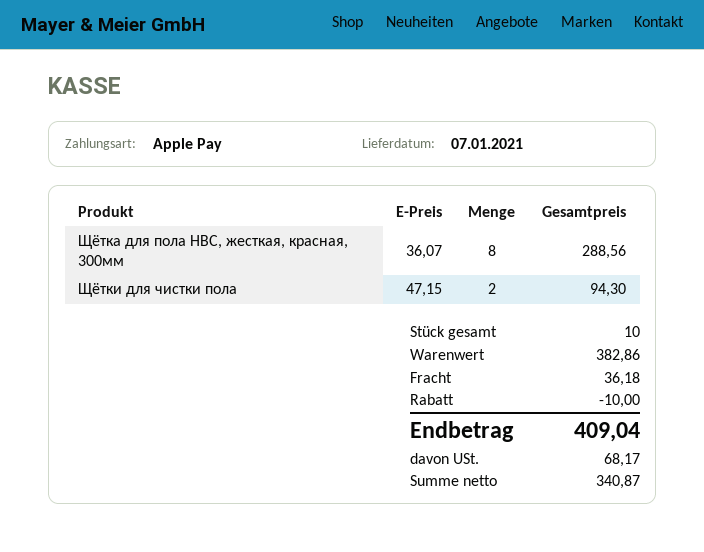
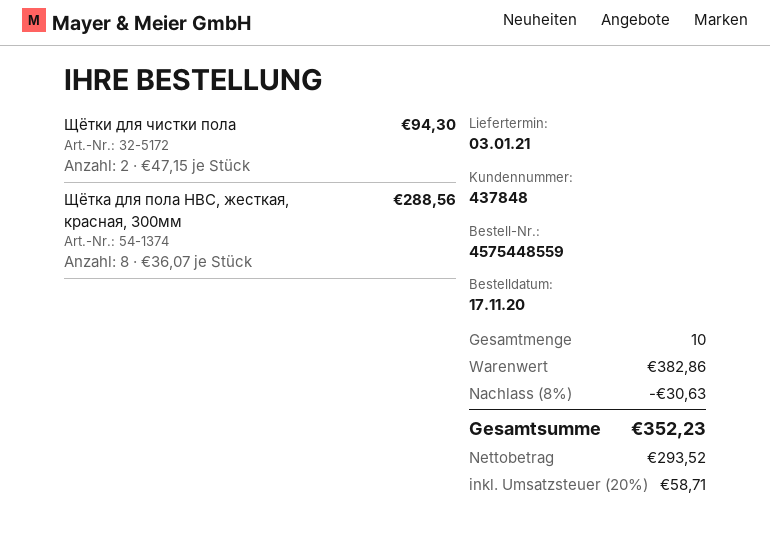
delivery date: 2021-01-07 -> 2021-01-03
discount: 10.00 -> 30.63
shipping: 36.18 -> none
net: 340.87 -> 293.52
tax: 68.17 -> 58.71
total: 409.04 -> 352.23

